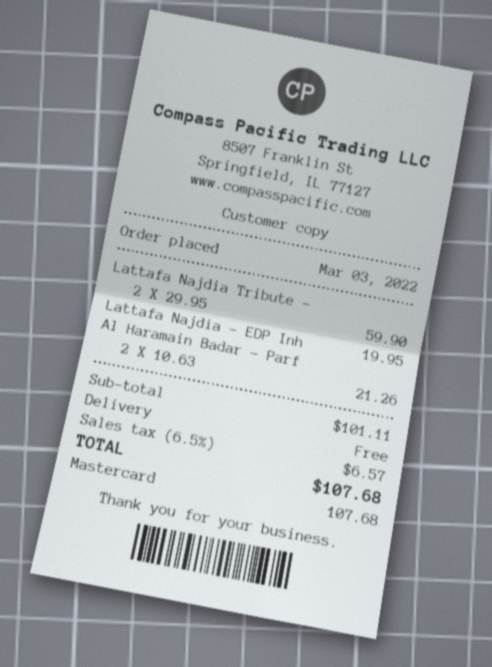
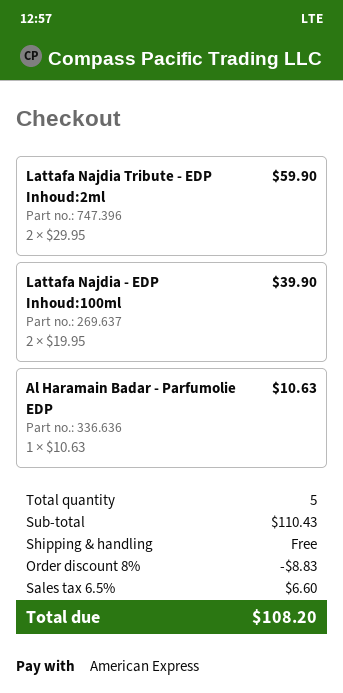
payment method: Mastercard -> American Express
Lattafa Najdia - EDP Inh: 1 x 19.95 = 19.95 -> 2 x 19.95 = 39.90
Al Haramain Badar - Parf: 2 x 10.63 = 21.26 -> 1 x 10.63 = 10.63
subtotal: 101.11 -> 110.43
discount: none -> 8% = 8.83
tax: 6.5% = 6.57 -> 6.5% = 6.60
total: 107.68 -> 108.20

